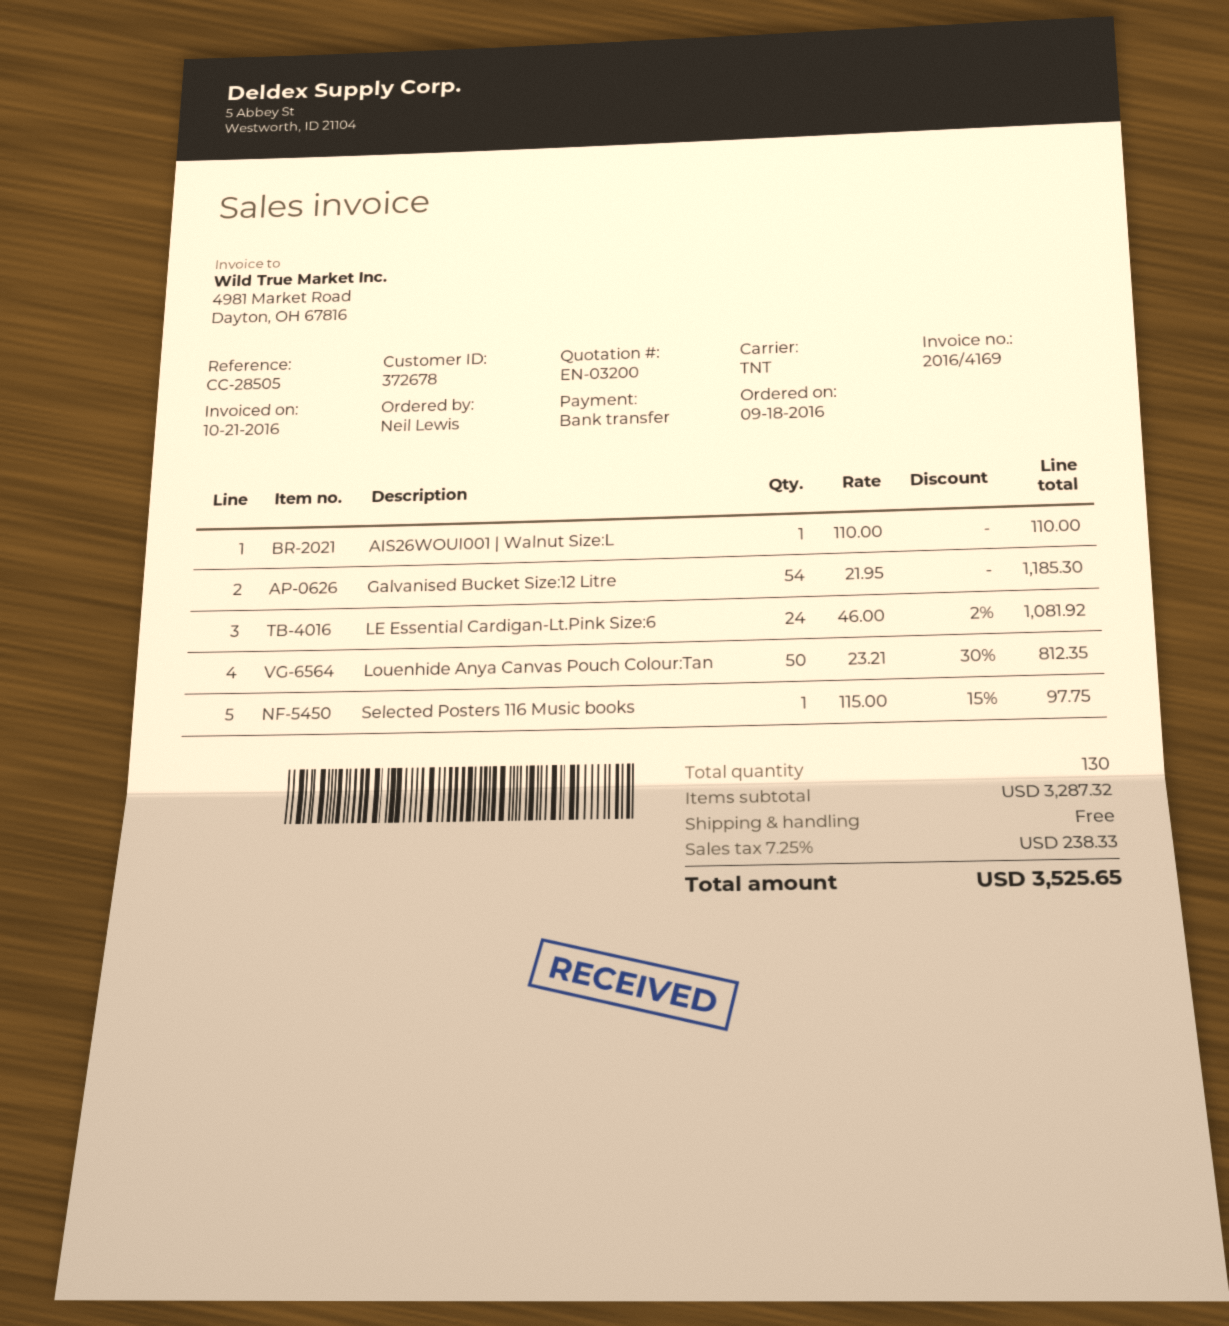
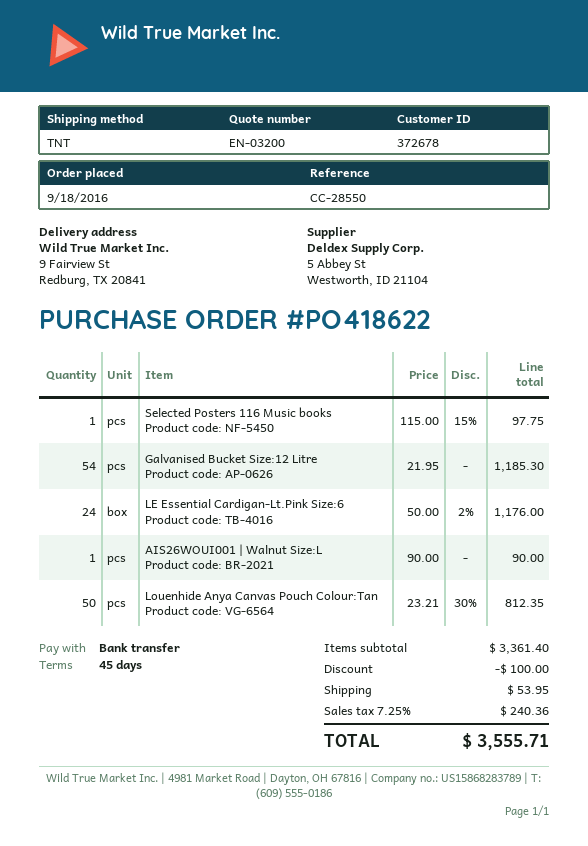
reference: CC-28505 -> CC-28550
AIS26WOUI001 | Walnut Size:L: 1 x 110.00 = 110.00 -> 1 x 90.00 = 90.00
LE Essential Cardigan-Lt.Pink Size:6: 24 x 46.00 - 2% = 1081.92 -> 24 x 50.00 - 2% = 1176.00
subtotal: 3287.32 -> 3361.40
discount: none -> 100.00
shipping: 0.00 -> 53.95
tax: 7.25% = 238.33 -> 7.25% = 240.36
total: 3525.65 -> 3555.71

